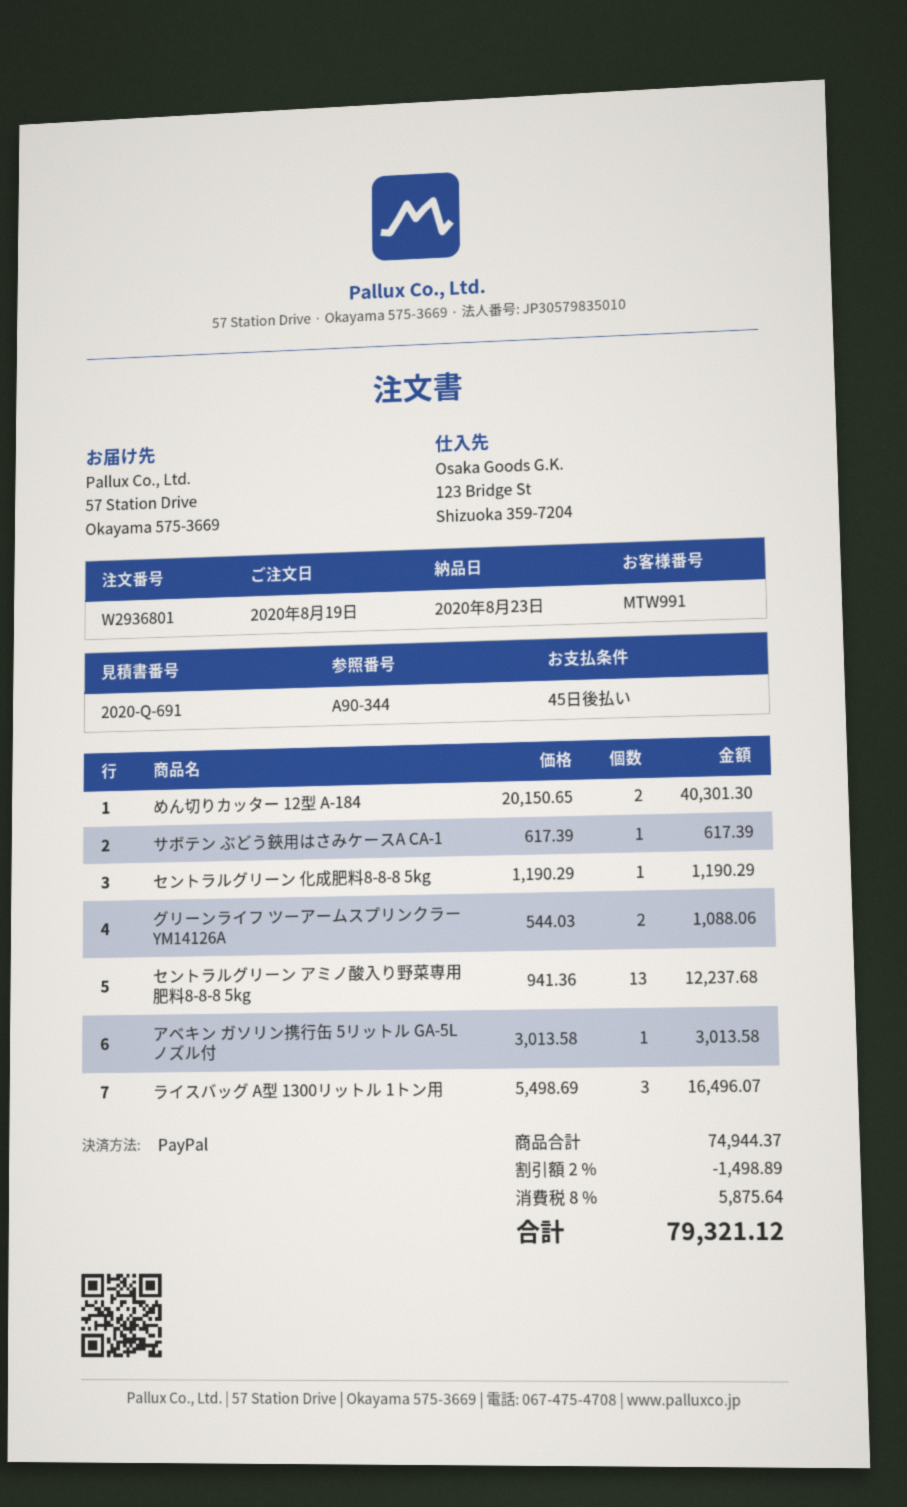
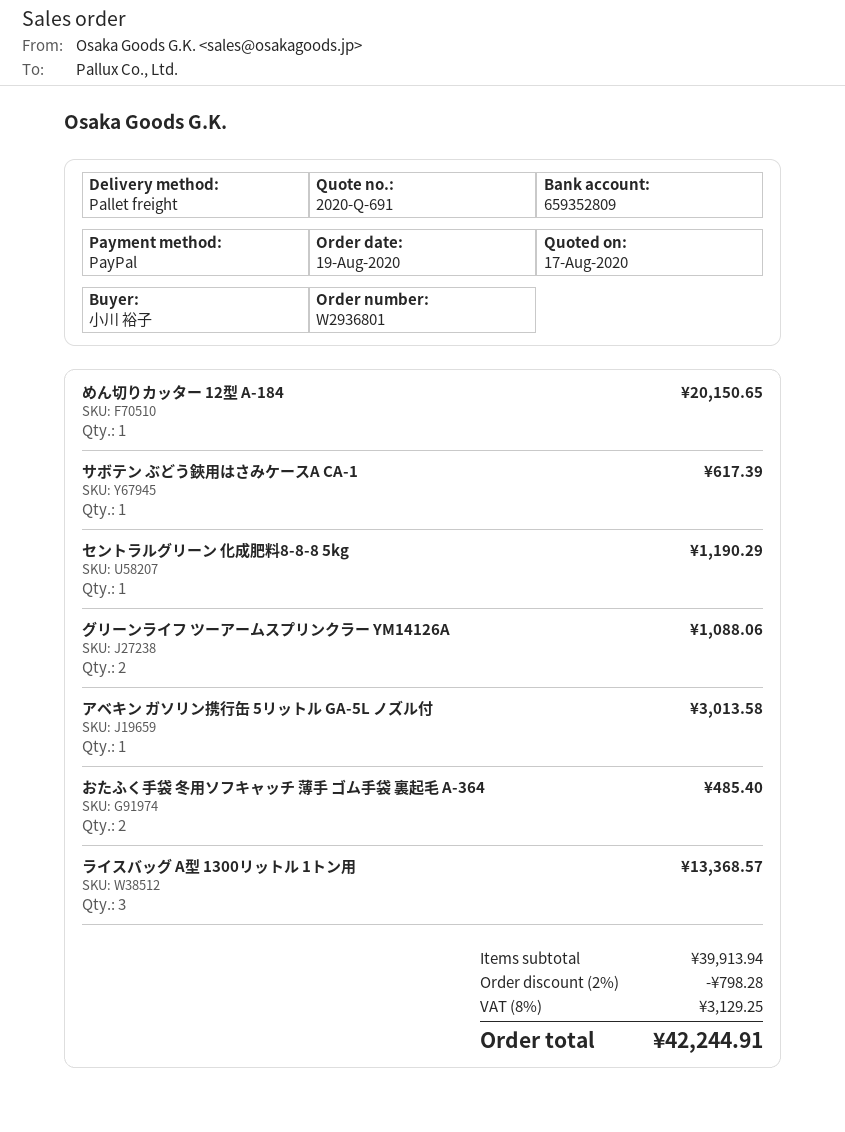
めん切りカッター 12型 A-184: 2 for 40301.30 -> 1 for 20150.65
セントラルグリーン アミノ酸入り野菜専用肥料8-8-8 5kg: 13 for 12237.68 -> none
ライスバッグ A型 1300リットル 1トン用: 3 for 16496.07 -> 3 for 13368.57
おたふく手袋 冬用ソフキャッチ 薄手 ゴム手袋 裏起毛 A-364: none -> 2 for 485.40
subtotal: 74944.37 -> 39913.94
discount: 2% = 1498.89 -> 2% = 798.28
tax: 8% = 5875.64 -> 8% = 3129.25
total: 79321.12 -> 42244.91

